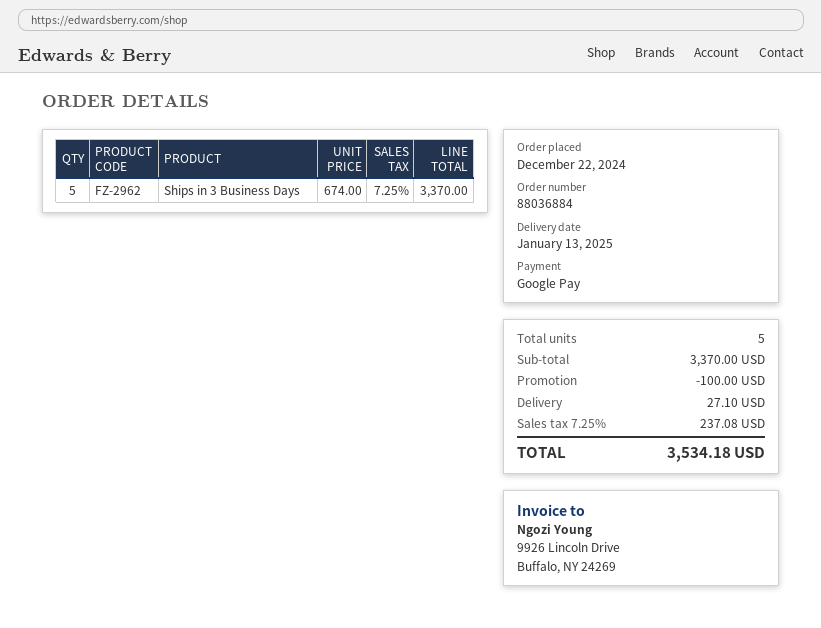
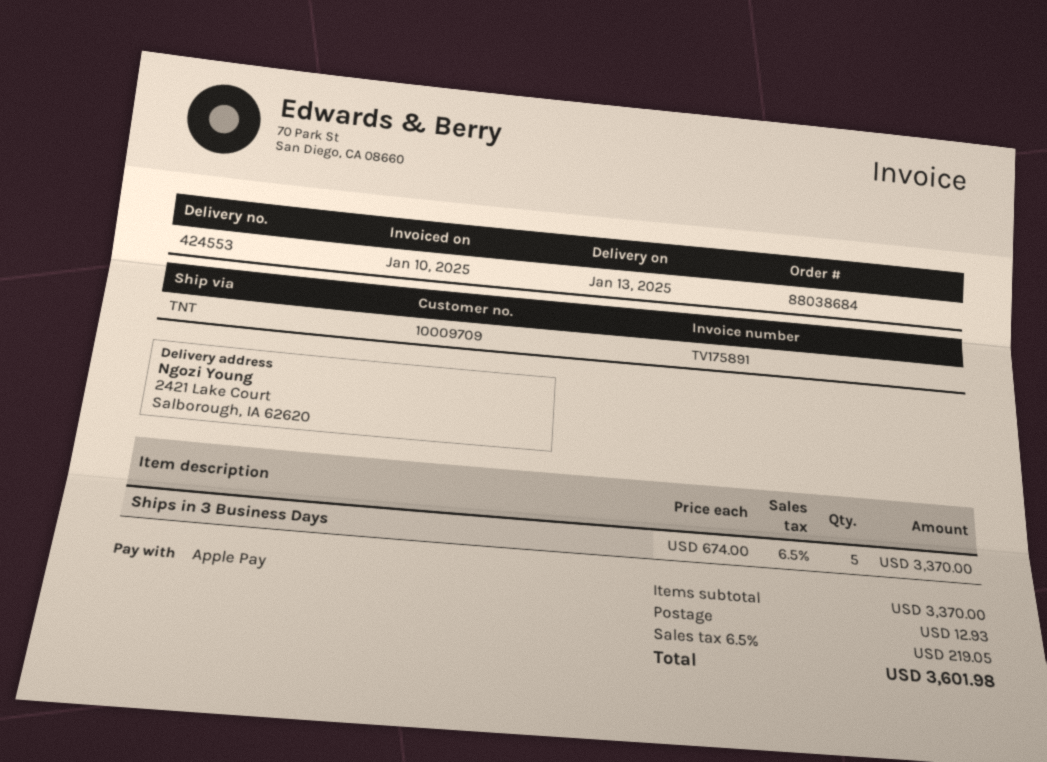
order number: 88036884 -> 88038684
payment method: Google Pay -> Apple Pay
discount: 100.00 -> none
shipping: 27.10 -> 12.93
tax: 7.25% = 237.08 -> 6.5% = 219.05
total: 3534.18 -> 3601.98

